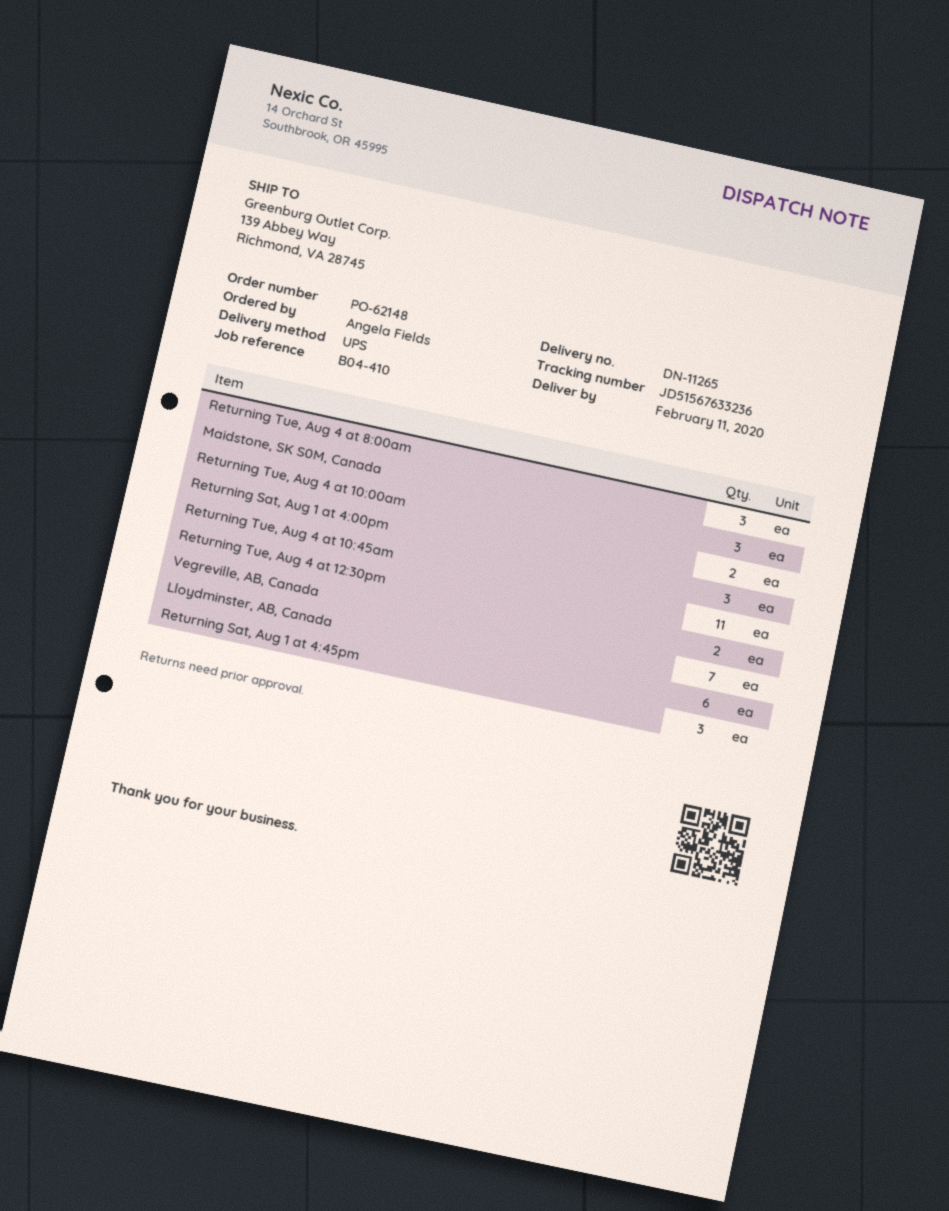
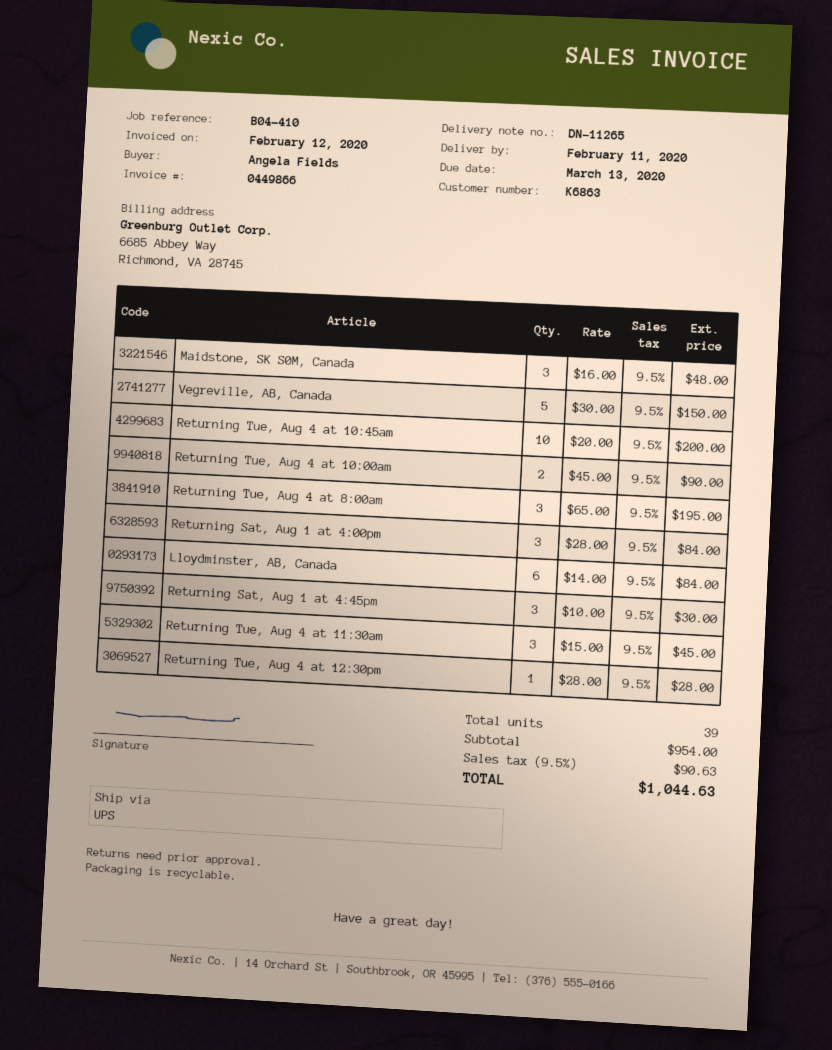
Returning Tue, Aug 4 at 10:45am: 11 -> 10
Returning Tue, Aug 4 at 12:30pm: 2 -> 1
Vegreville, AB, Canada: 7 -> 5
Returning Tue, Aug 4 at 11:30am: none -> 3

